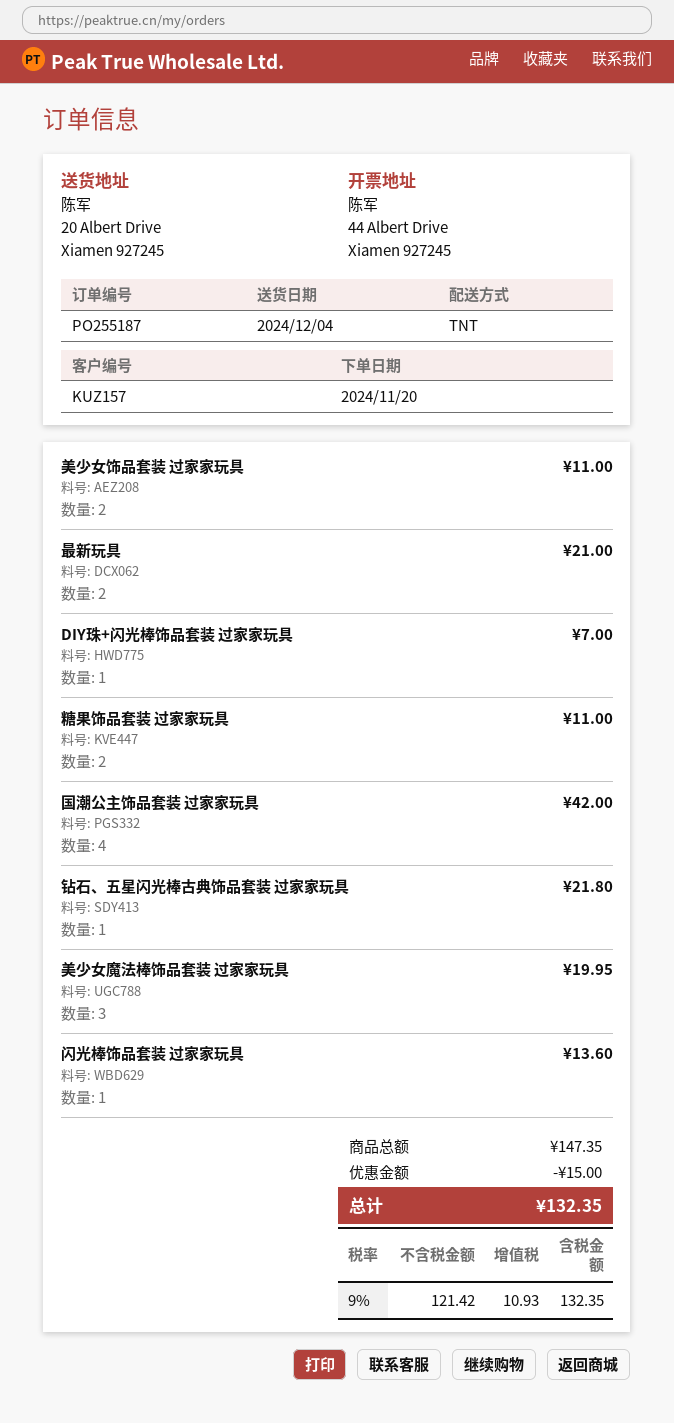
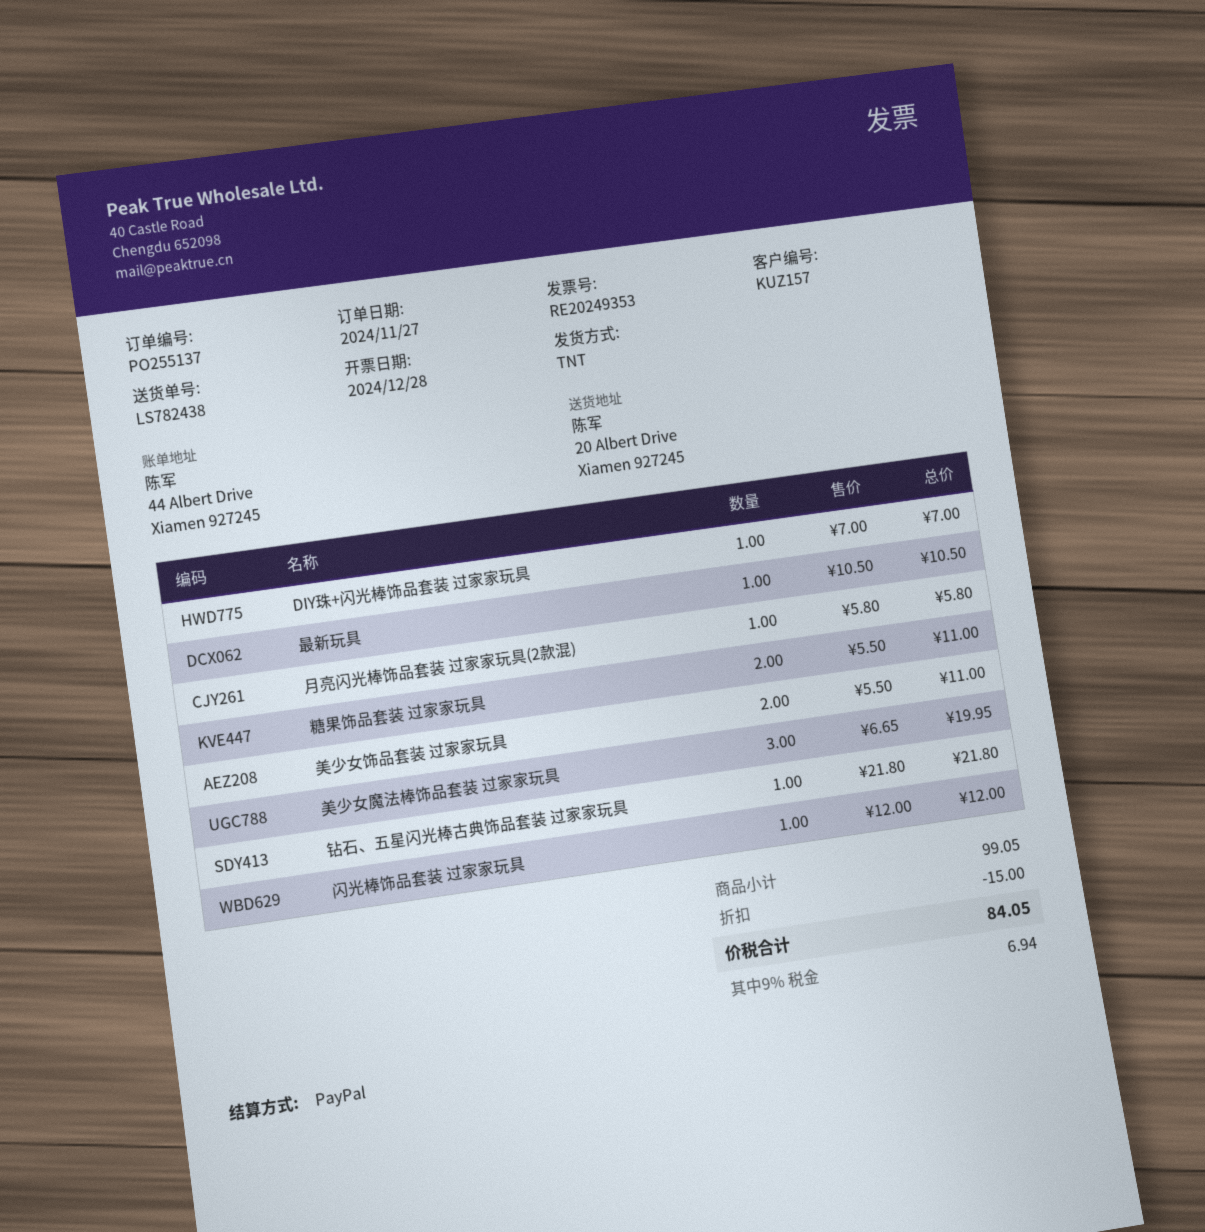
order number: PO255187 -> PO255137
order date: 2024-11-20 -> 2024-11-27
最新玩具: 2 for 21.00 -> 1 for 10.50
国潮公主饰品套装 过家家玩具: 4 for 42.00 -> none
闪光棒饰品套装 过家家玩具: 1 for 13.60 -> 1 for 12.00
月亮闪光棒饰品套装 过家家玩具(2款混): none -> 1 for 5.80
subtotal: 147.35 -> 99.05
tax: 9% = 10.93 -> 9% = 6.94
total: 132.35 -> 84.05

